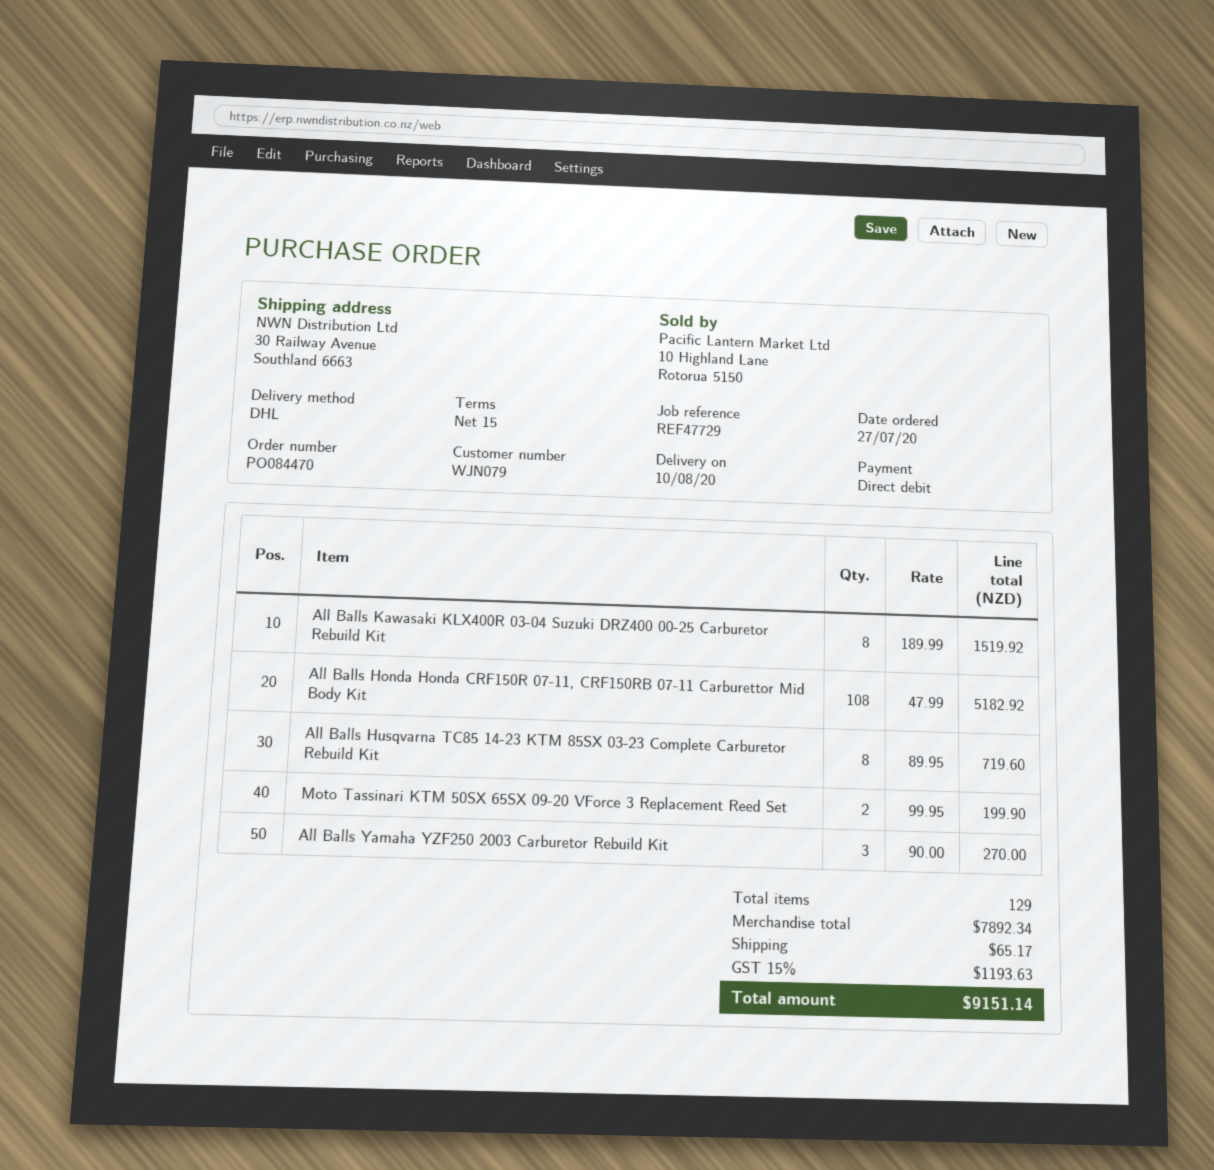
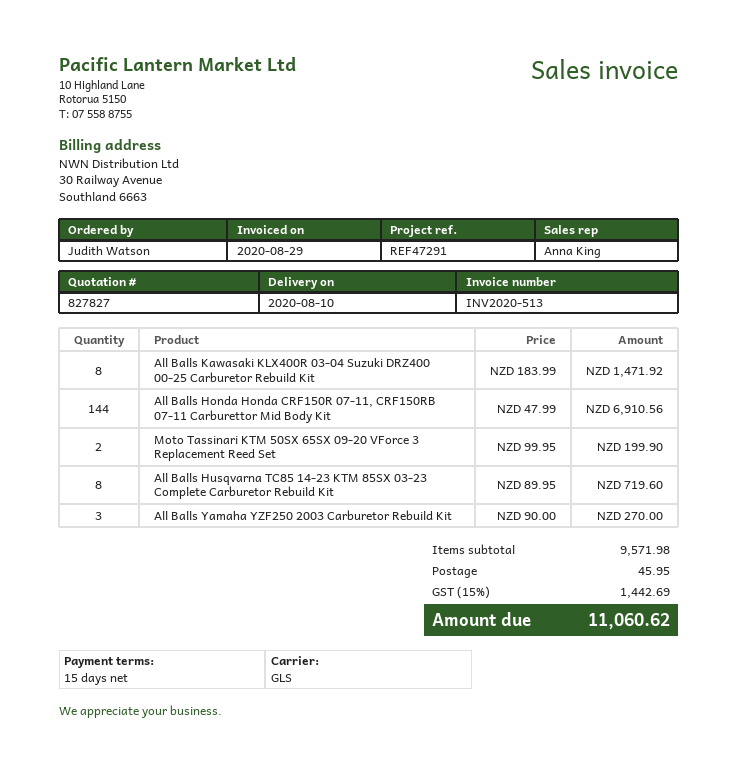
reference: REF47729 -> REF47291
shipping method: DHL -> GLS
All Balls Kawasaki KLX400R 03-04 Suzuki DRZ400 00-25 Carburetor Rebuild Kit: 8 x 189.99 = 1519.92 -> 8 x 183.99 = 1471.92
All Balls Honda Honda CRF150R 07-11, CRF150RB 07-11 Carburettor Mid Body Kit: 108 x 47.99 = 5182.92 -> 144 x 47.99 = 6910.56
subtotal: 7892.34 -> 9571.98
shipping: 65.17 -> 45.95
tax: 15% = 1193.63 -> 15% = 1442.69
total: 9151.14 -> 11060.62

